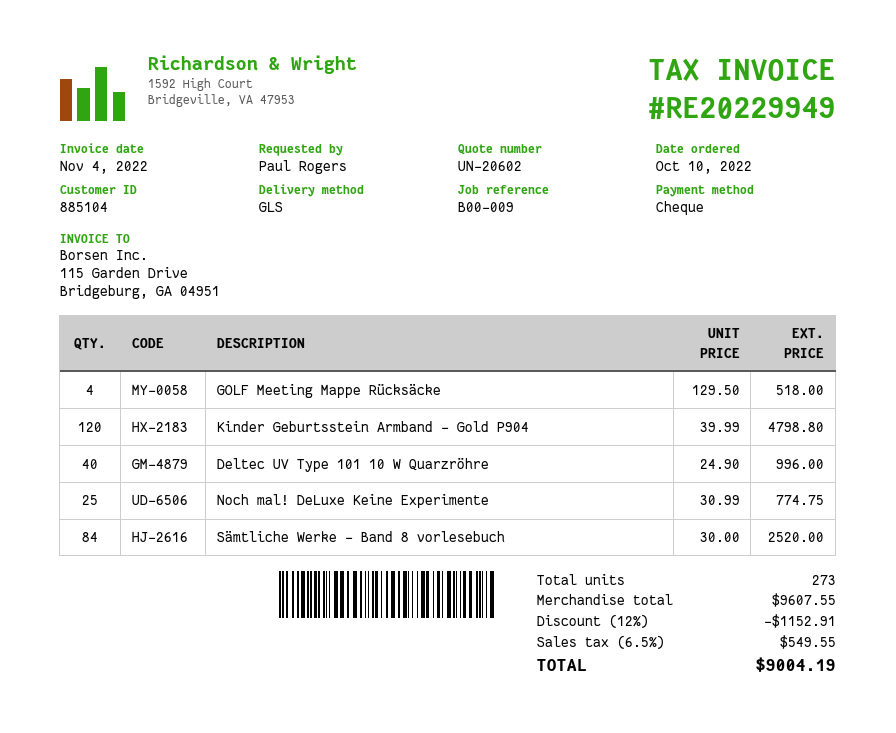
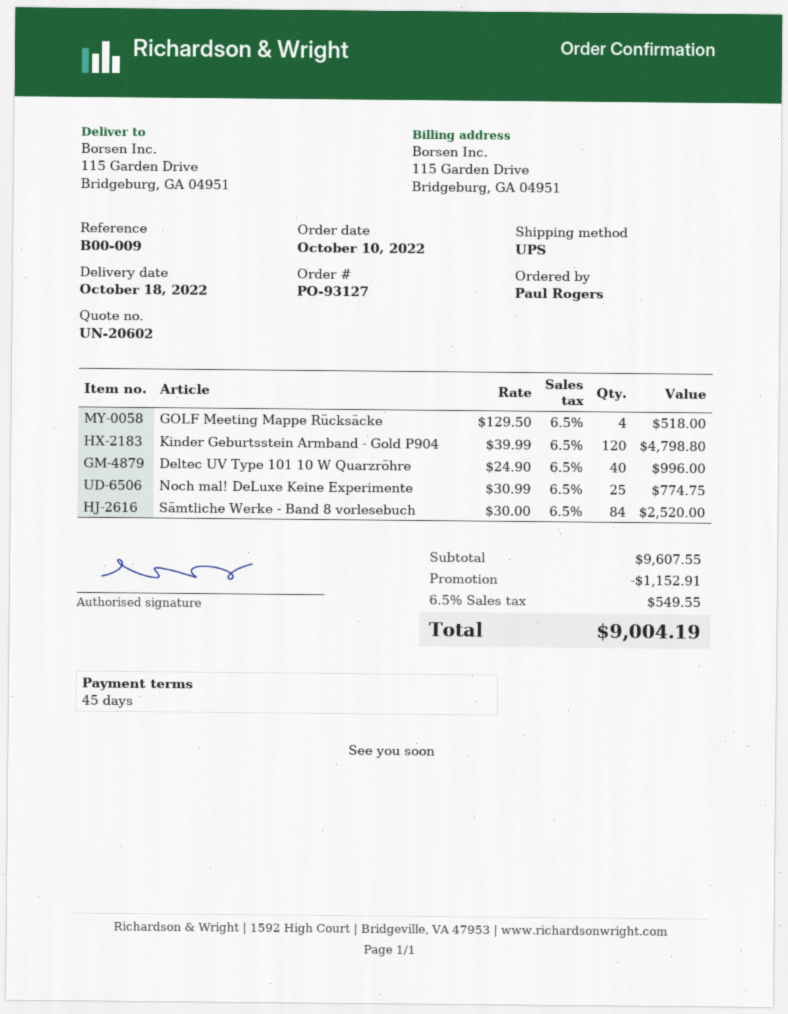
shipping method: GLS -> UPS

